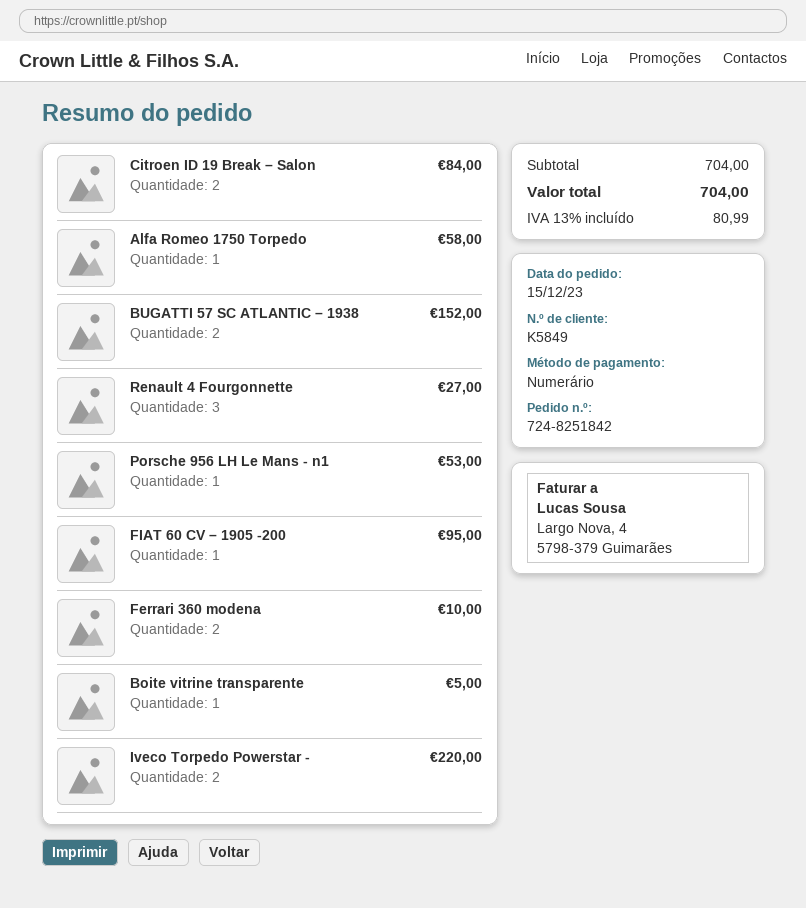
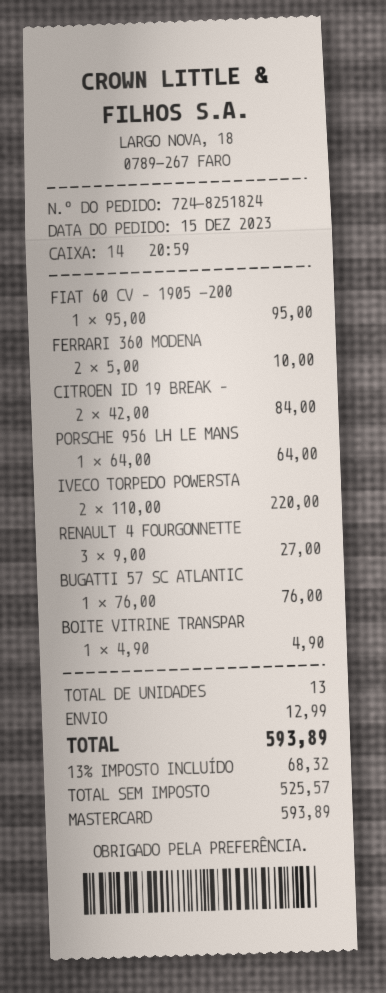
order number: 724-8251842 -> 724-8251824
payment method: cash -> Mastercard
Alfa Romeo 1750 Torpedo: 1 for 58.00 -> none
BUGATTI 57 SC ATLANTIC – 1938: 2 for 152.00 -> 1 for 76.00
Porsche 956 LH Le Mans - n1: 1 for 53.00 -> 1 for 64.00
Boite vitrine transparente: 1 for 5.00 -> 1 for 4.90
shipping: none -> 12.99
tax: 13% = 80.99 -> 13% = 68.32
total: 704.00 -> 593.89

